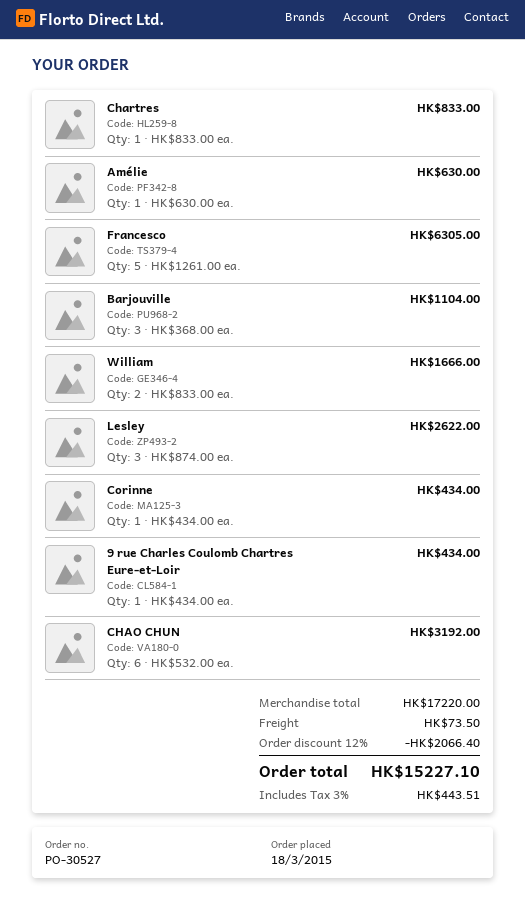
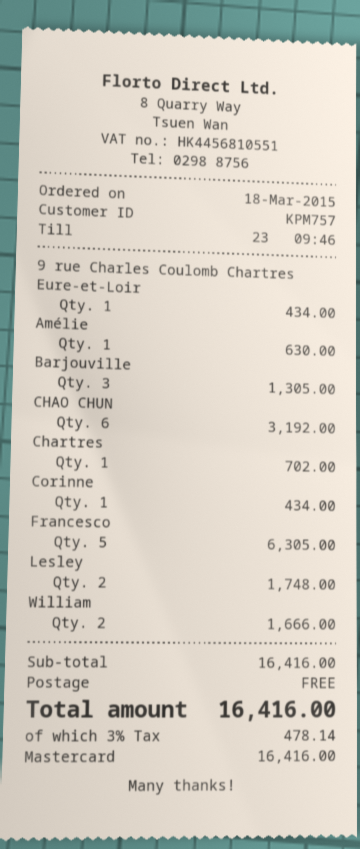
Chartres: 1 for 833.00 -> 1 for 702.00
Barjouville: 3 for 1104.00 -> 3 for 1305.00
Lesley: 3 for 2622.00 -> 2 for 1748.00
subtotal: 17220.00 -> 16416.00
discount: 12% = 2066.40 -> none
shipping: 73.50 -> 0.00
tax: 3% = 443.51 -> 3% = 478.14
total: 15227.10 -> 16416.00

